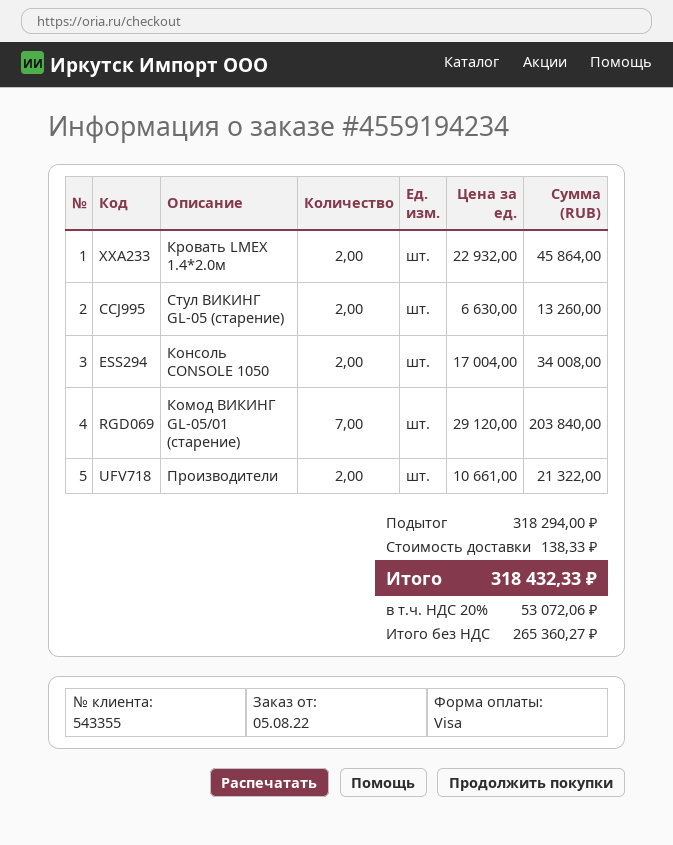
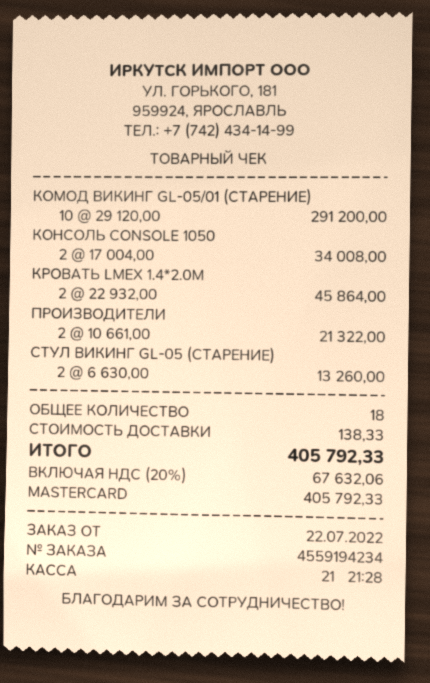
order date: 2022-08-05 -> 2022-07-22
payment method: Visa -> Mastercard
Комод ВИКИНГ GL-05/01 (старение): 7 x 29120.00 = 203840.00 -> 10 x 29120.00 = 291200.00
tax: 20% = 53072.06 -> 20% = 67632.06
total: 318432.33 -> 405792.33

